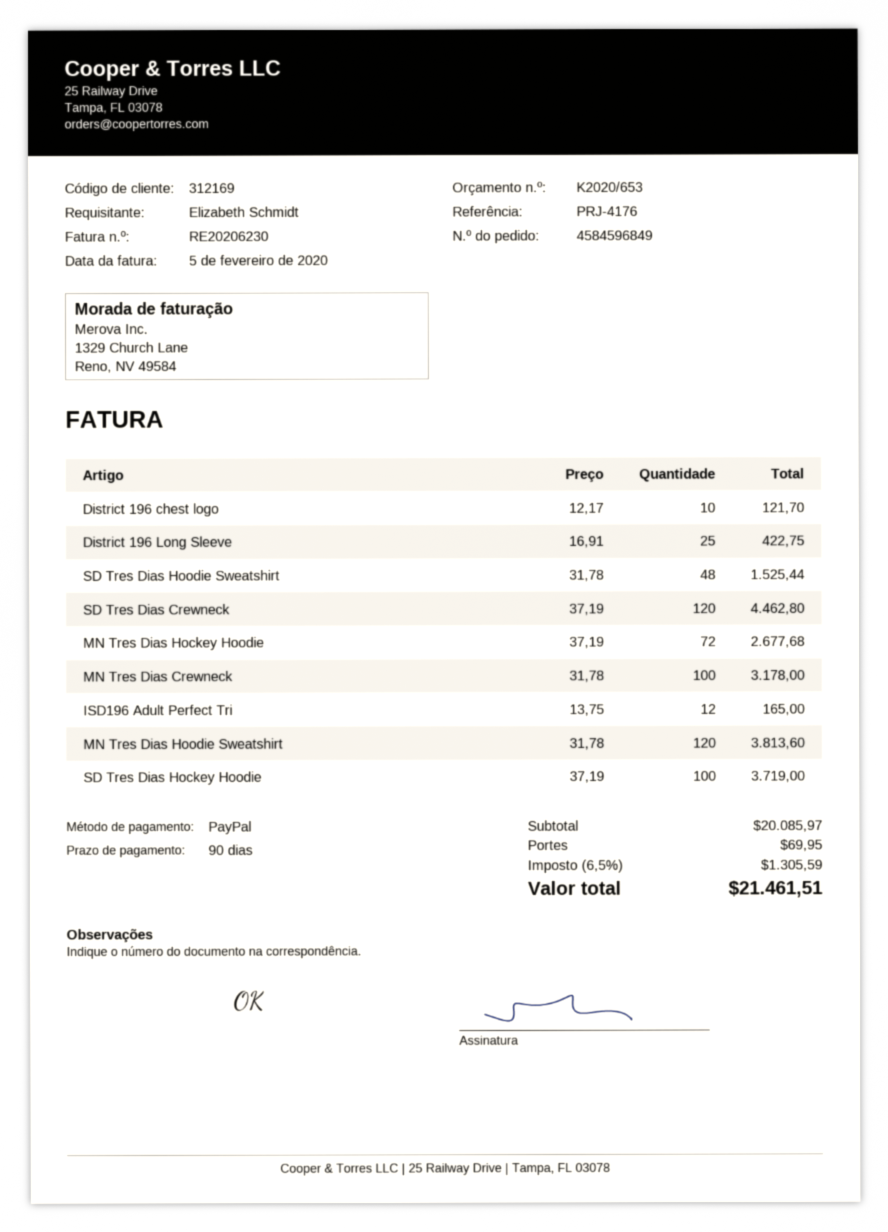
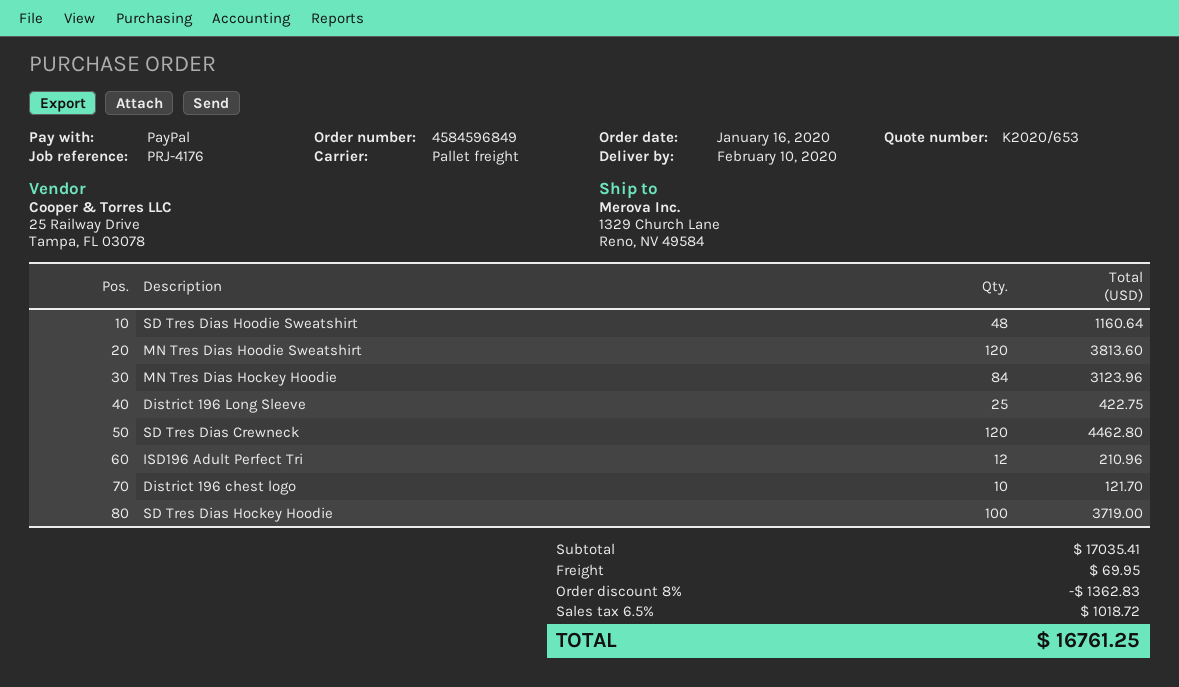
SD Tres Dias Hoodie Sweatshirt: 48 for 1525.44 -> 48 for 1160.64
MN Tres Dias Hockey Hoodie: 72 for 2677.68 -> 84 for 3123.96
MN Tres Dias Crewneck: 100 for 3178.00 -> none
ISD196 Adult Perfect Tri: 12 for 165.00 -> 12 for 210.96
subtotal: 20085.97 -> 17035.41
discount: none -> 8% = 1362.83
tax: 6.5% = 1305.59 -> 6.5% = 1018.72
total: 21461.51 -> 16761.25

